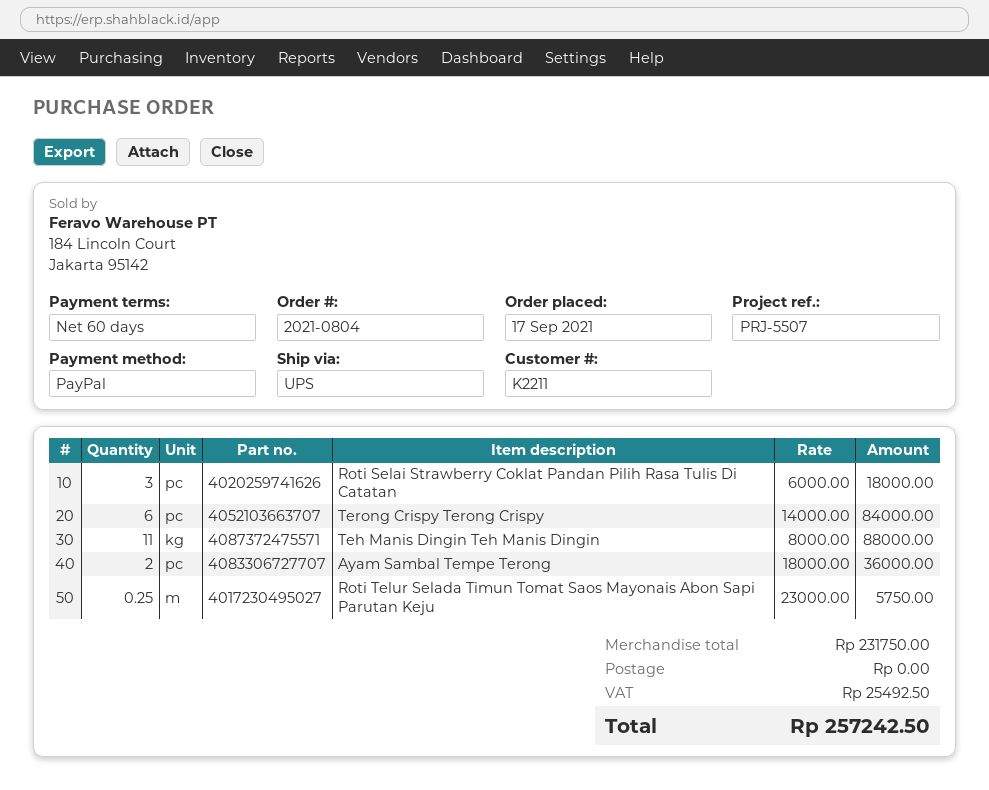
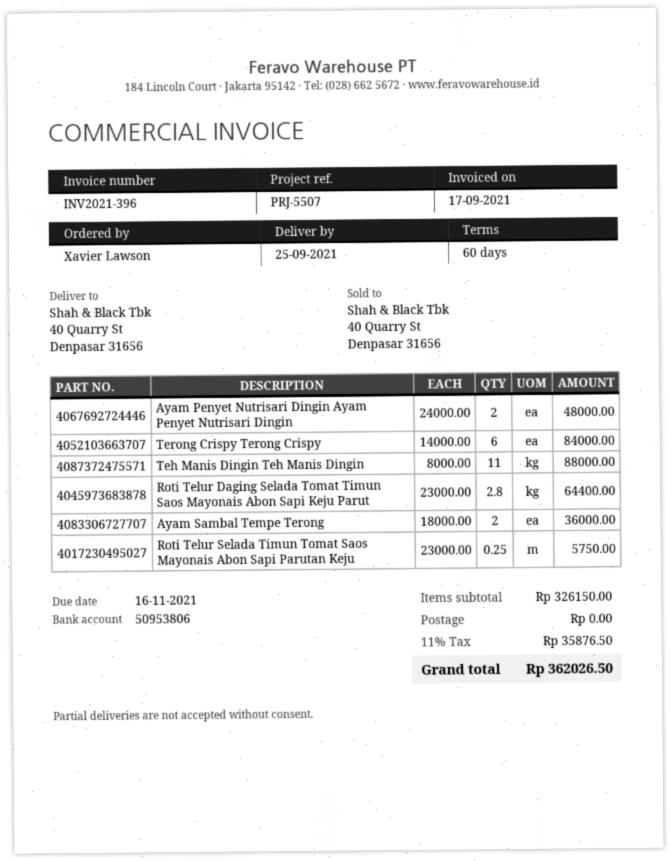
Roti Selai Strawberry Coklat Pandan Pilih Rasa Tulis Di Catatan: 3 x 6000.00 = 18000.00 -> none
Ayam Penyet Nutrisari Dingin Ayam Penyet Nutrisari Dingin: none -> 2 x 24000.00 = 48000.00
Roti Telur Daging Selada Tomat Timun Saos Mayonais Abon Sapi Keju Parut: none -> 2.8 x 23000.00 = 64400.00
subtotal: 231750.00 -> 326150.00
tax: 25492.50 -> 35876.50
total: 257242.50 -> 362026.50

